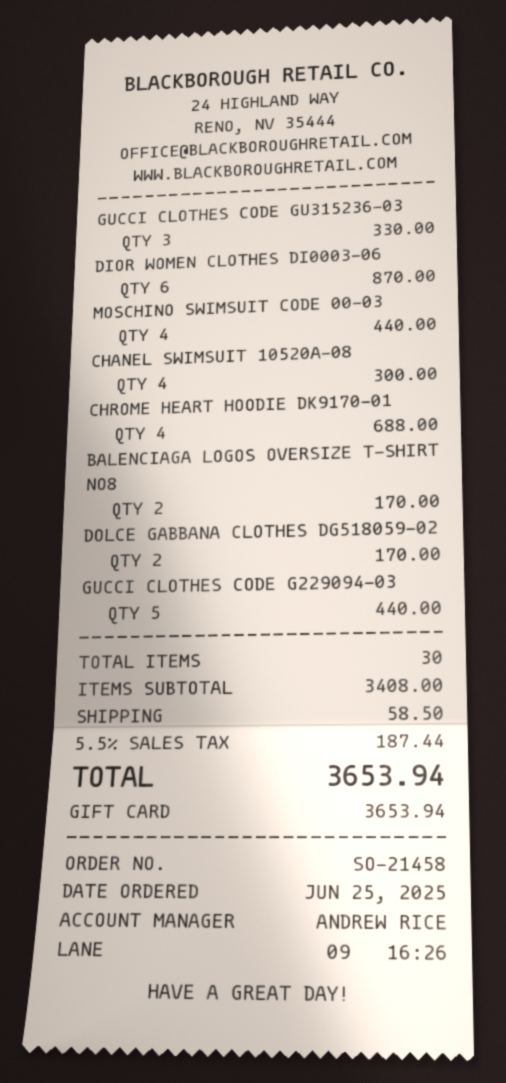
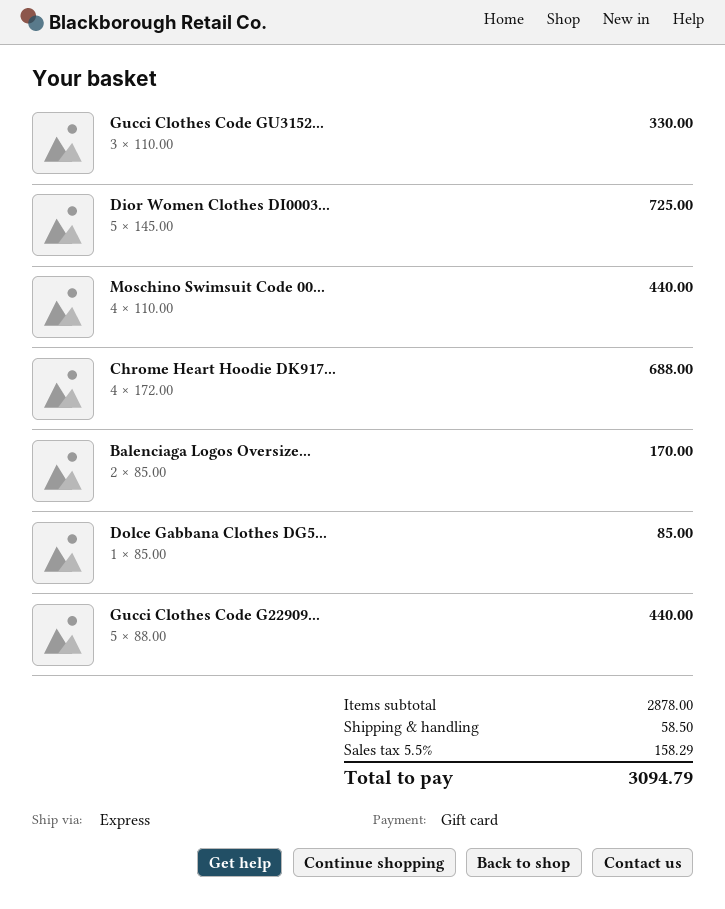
DIOR WOMEN CLOTHES DI0003-06: 6 for 870.00 -> 5 for 725.00
CHANEL SWIMSUIT 10520A-08: 4 for 300.00 -> none
DOLCE GABBANA CLOTHES DG518059-02: 2 for 170.00 -> 1 for 85.00
subtotal: 3408.00 -> 2878.00
tax: 5.5% = 187.44 -> 5.5% = 158.29
total: 3653.94 -> 3094.79

